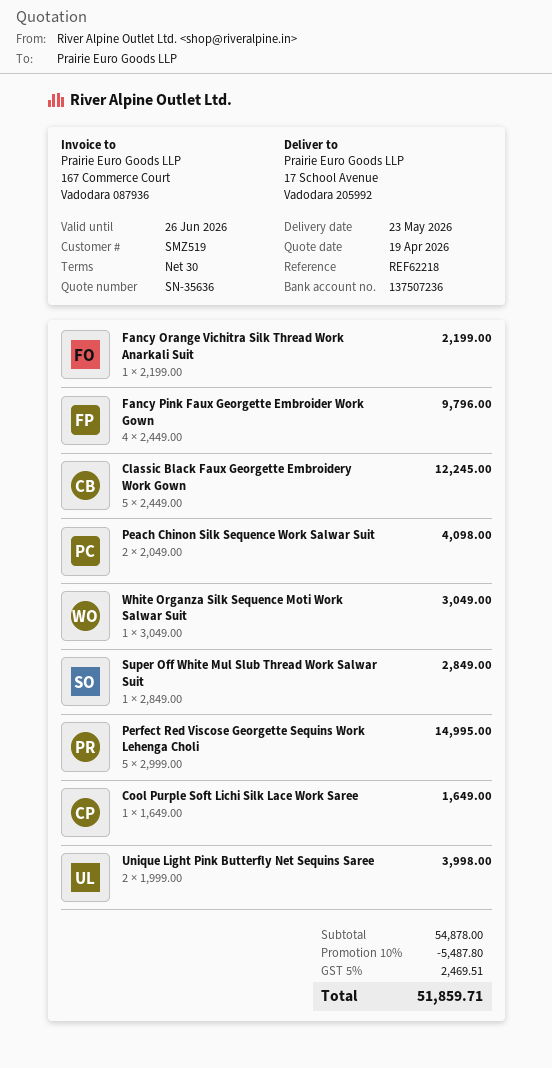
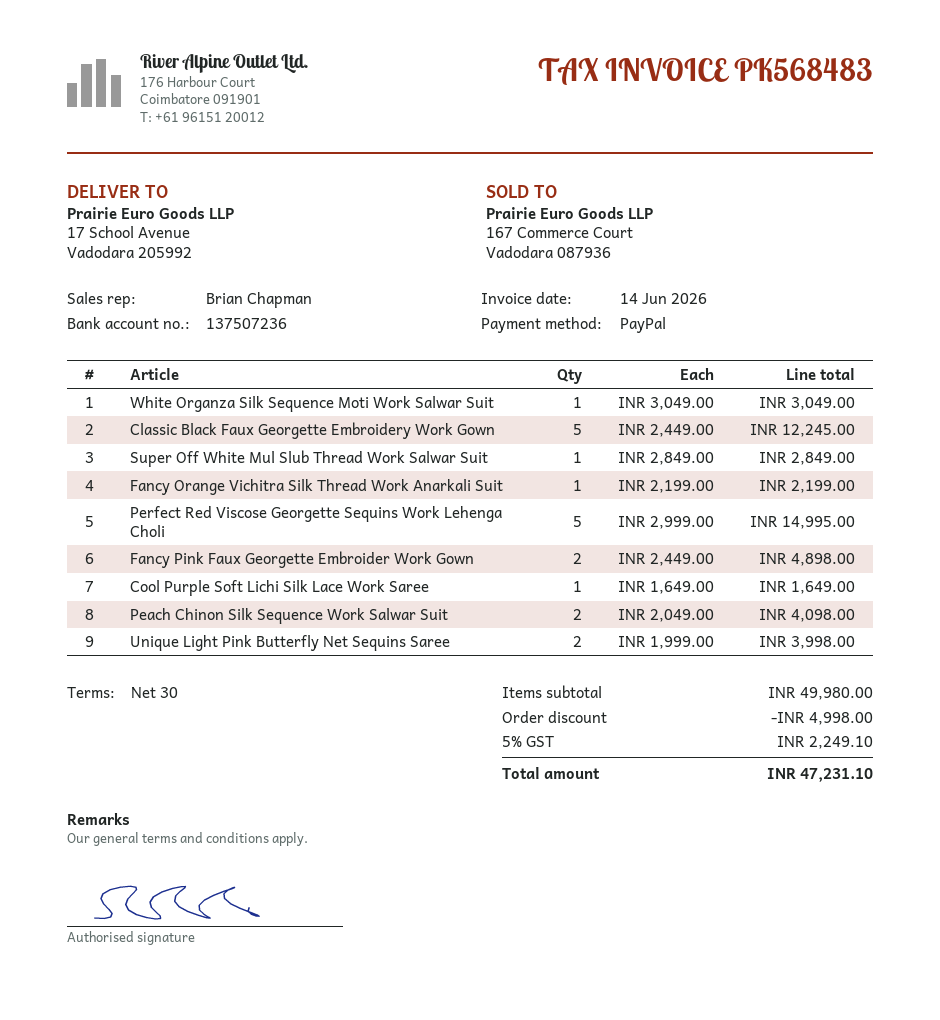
Fancy Pink Faux Georgette Embroider Work Gown: 4 x 2449.00 = 9796.00 -> 2 x 2449.00 = 4898.00
subtotal: 54878.00 -> 49980.00
discount: 5487.80 -> 4998.00
tax: 5% = 2469.51 -> 5% = 2249.10
total: 51859.71 -> 47231.10

